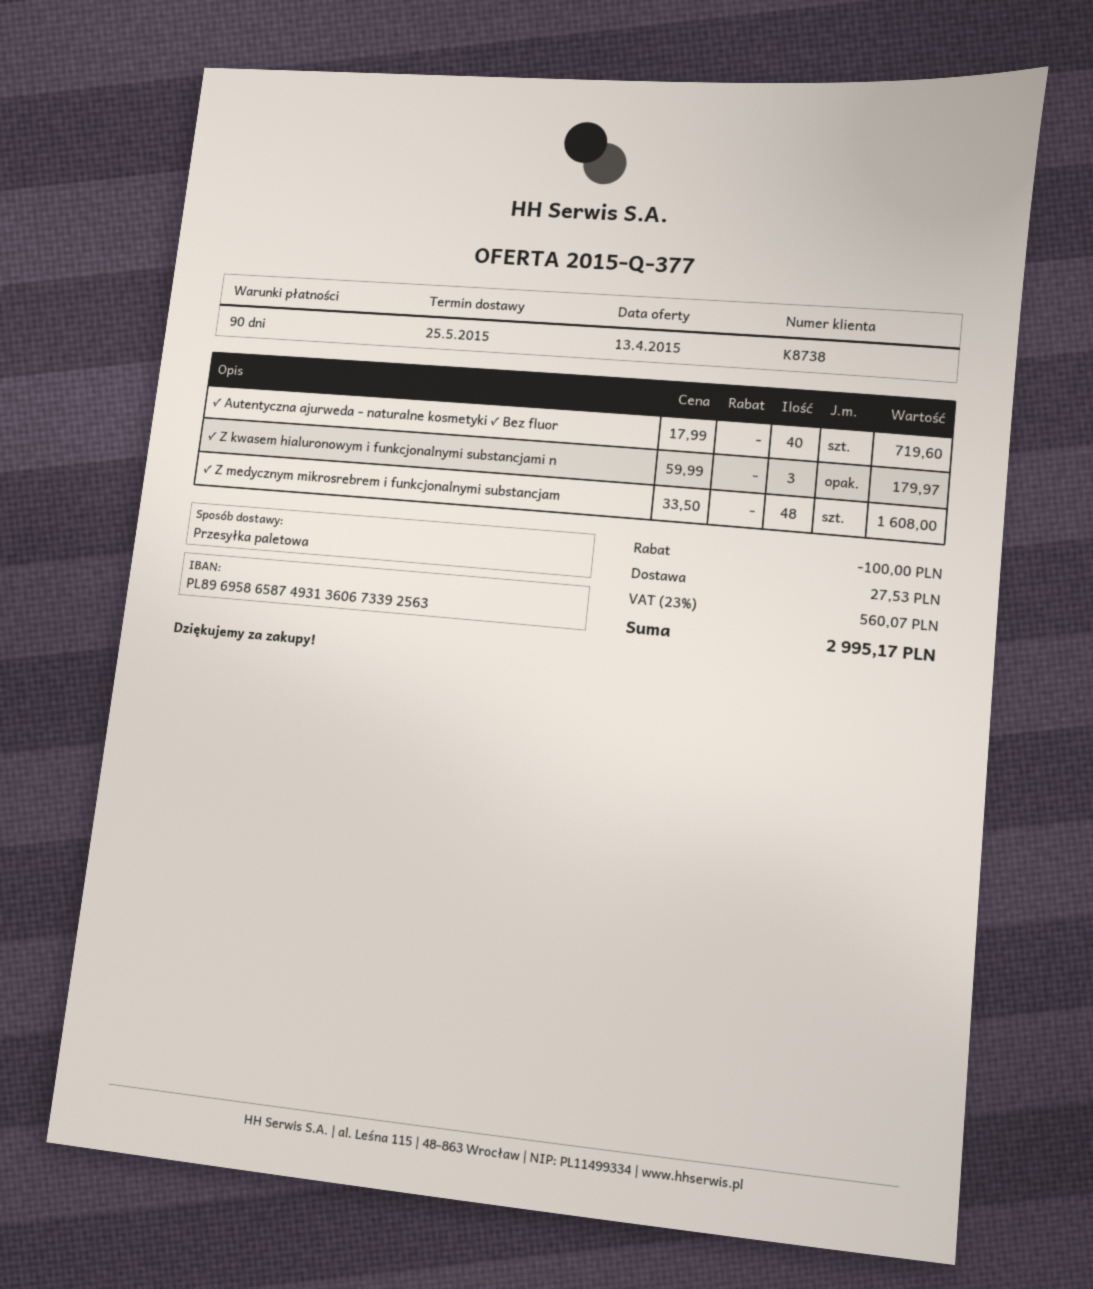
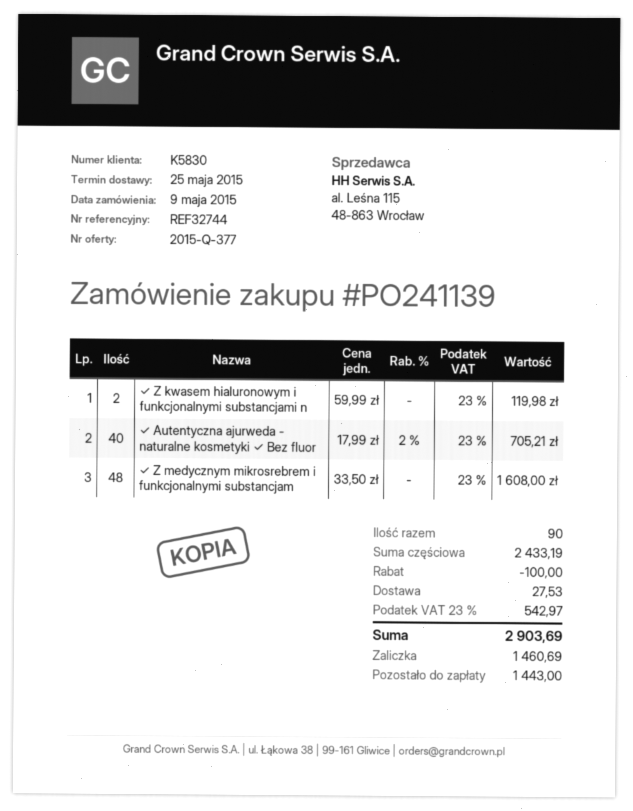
customer number: K8738 -> K5830
✓ Autentyczna ajurweda - naturalne kosmetyki ✓ Bez fluor: 40 x 17.99 = 719.60 -> 40 x 17.99 - 2% = 705.21
✓ Z kwasem hialuronowym i funkcjonalnymi substancjami n: 3 x 59.99 = 179.97 -> 2 x 59.99 = 119.98
tax: 23% = 560.07 -> 23% = 542.97
total: 2995.17 -> 2903.69

